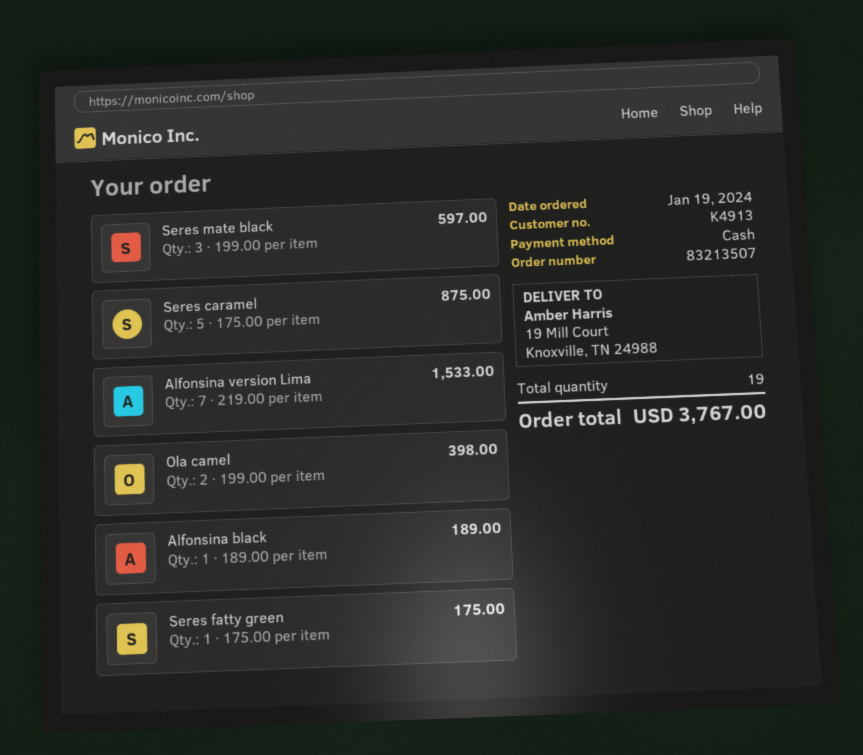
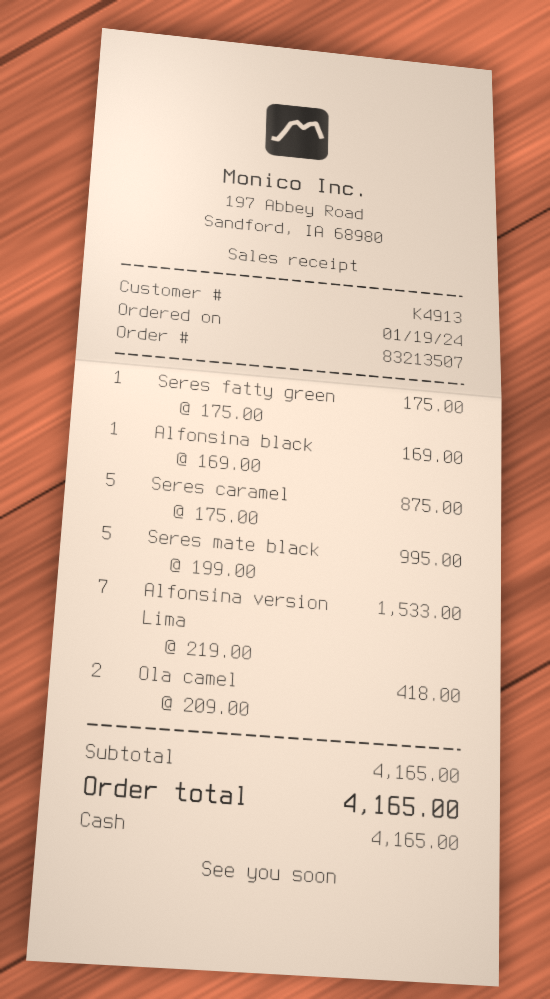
Seres mate black: 3 x 199.00 = 597.00 -> 5 x 199.00 = 995.00
Ola camel: 2 x 199.00 = 398.00 -> 2 x 209.00 = 418.00
Alfonsina black: 1 x 189.00 = 189.00 -> 1 x 169.00 = 169.00
total: 3767.00 -> 4165.00

